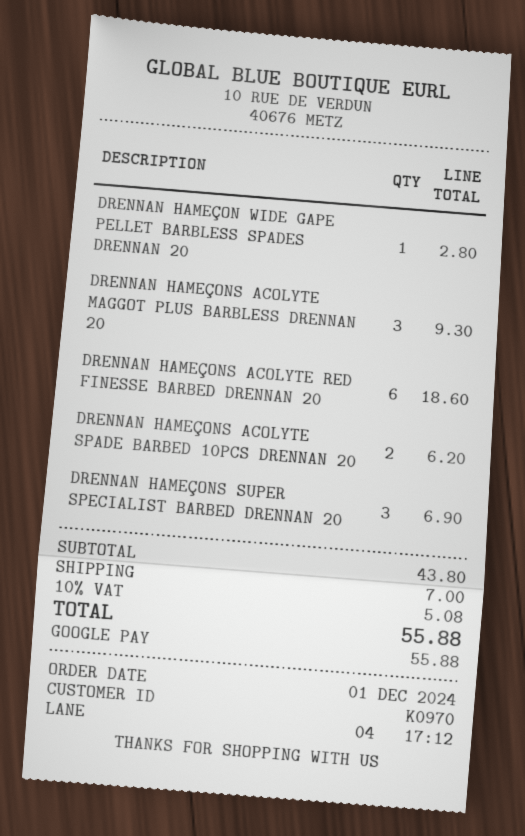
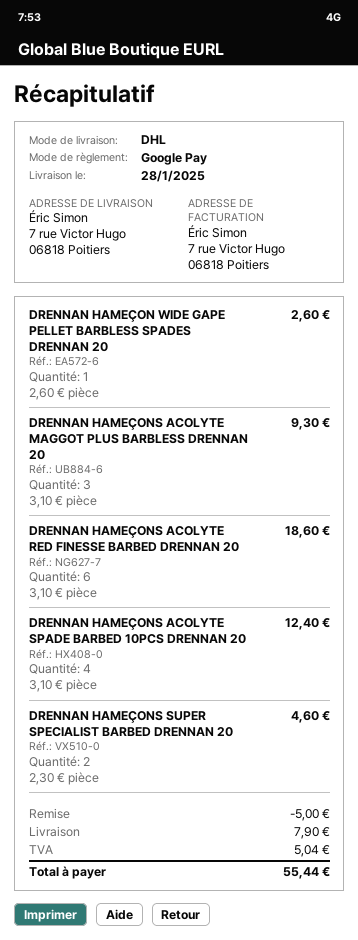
DRENNAN HAMEÇON WIDE GAPE PELLET BARBLESS SPADES DRENNAN 20: 1 for 2.80 -> 1 for 2.60
DRENNAN HAMEÇONS ACOLYTE SPADE BARBED 10PCS DRENNAN 20: 2 for 6.20 -> 4 for 12.40
DRENNAN HAMEÇONS SUPER SPECIALIST BARBED DRENNAN 20: 3 for 6.90 -> 2 for 4.60
discount: none -> 5.00
shipping: 7.00 -> 7.90
tax: 5.08 -> 5.04
total: 55.88 -> 55.44

